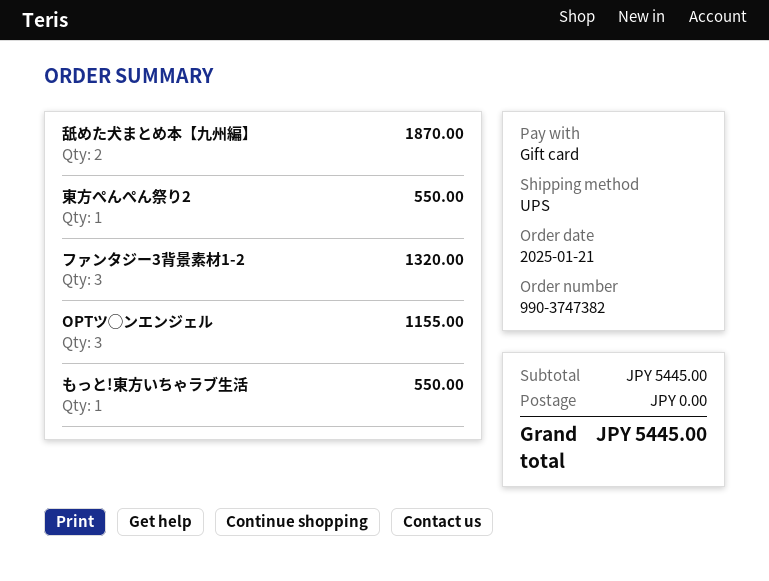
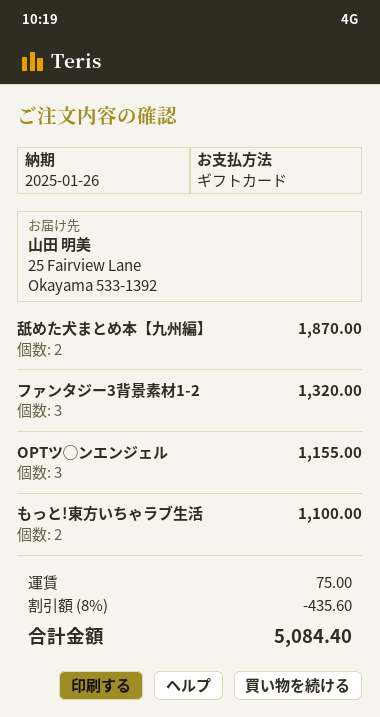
東方ぺんぺん祭り2: 1 for 550.00 -> none
もっと!東方いちゃラブ生活: 1 for 550.00 -> 2 for 1100.00
discount: none -> 8% = 435.60
shipping: 0.00 -> 75.00
total: 5445.00 -> 5084.40

